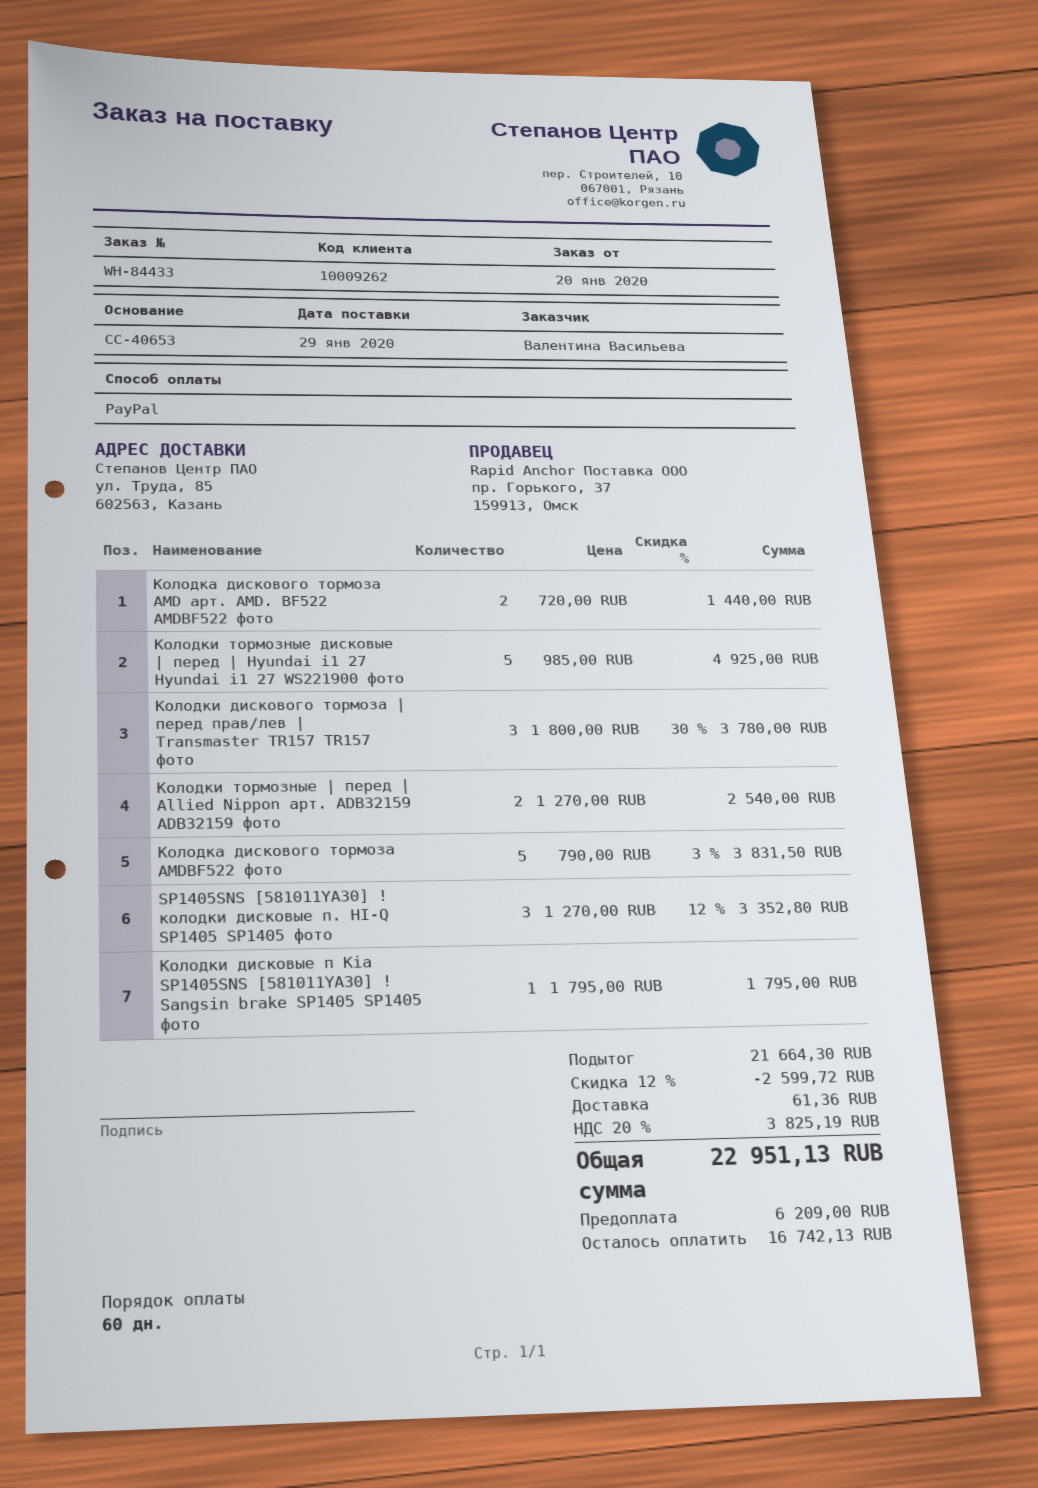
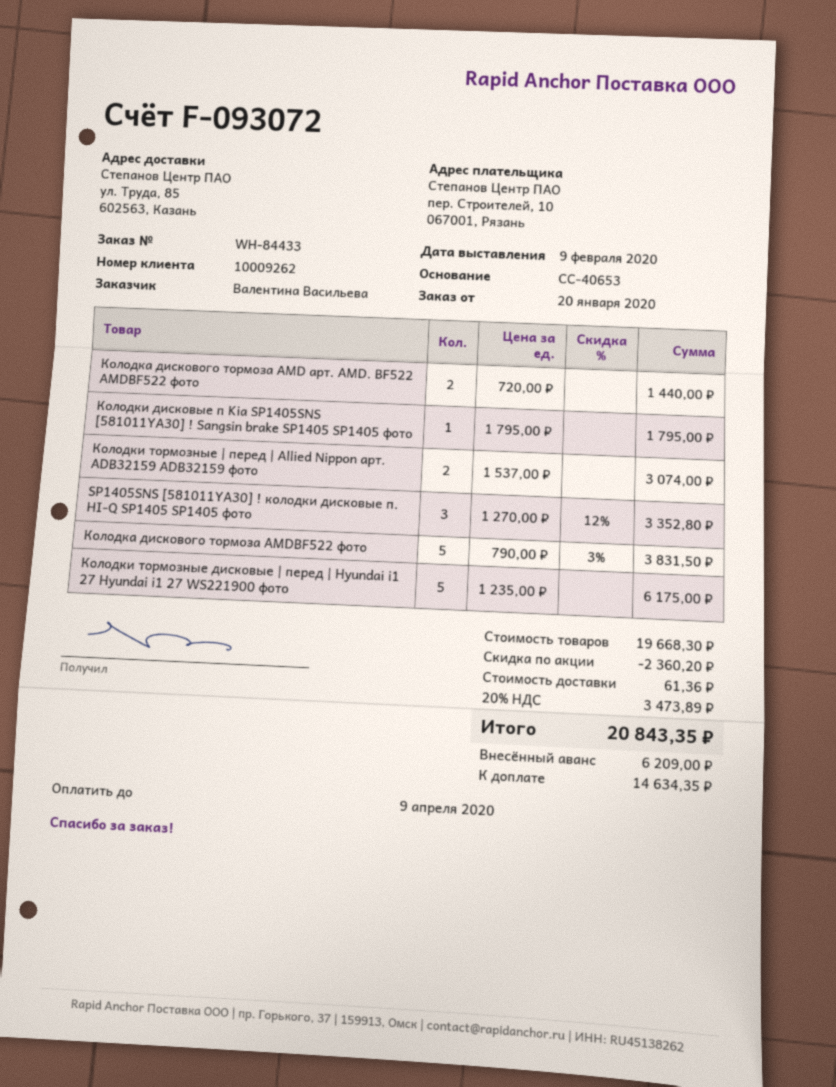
Колодки тормозные дисковые | перед | Hyundai i1 27 Hyundai i1 27 WS221900 фото: 5 x 985.00 = 4925.00 -> 5 x 1235.00 = 6175.00
Колодки дискового тормоза | перед прав/лев | Transmaster TR157 TR157 фото: 3 x 1800.00 - 30% = 3780.00 -> none
Колодки тормозные | перед | Allied Nippon арт. ADB32159 ADB32159 фото: 2 x 1270.00 = 2540.00 -> 2 x 1537.00 = 3074.00
subtotal: 21664.30 -> 19668.30
discount: 2599.72 -> 2360.20
tax: 20% = 3825.19 -> 20% = 3473.89
total: 22951.13 -> 20843.35
balance: 16742.13 -> 14634.35

